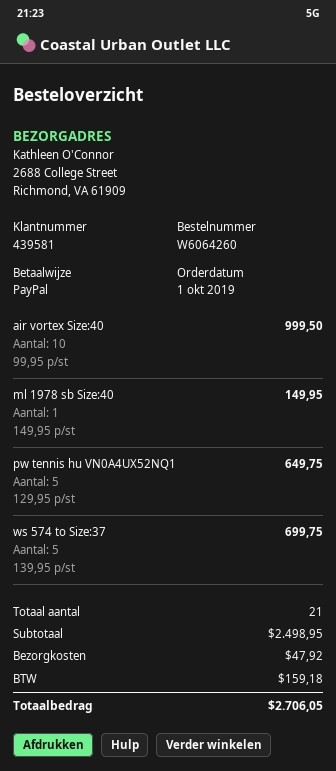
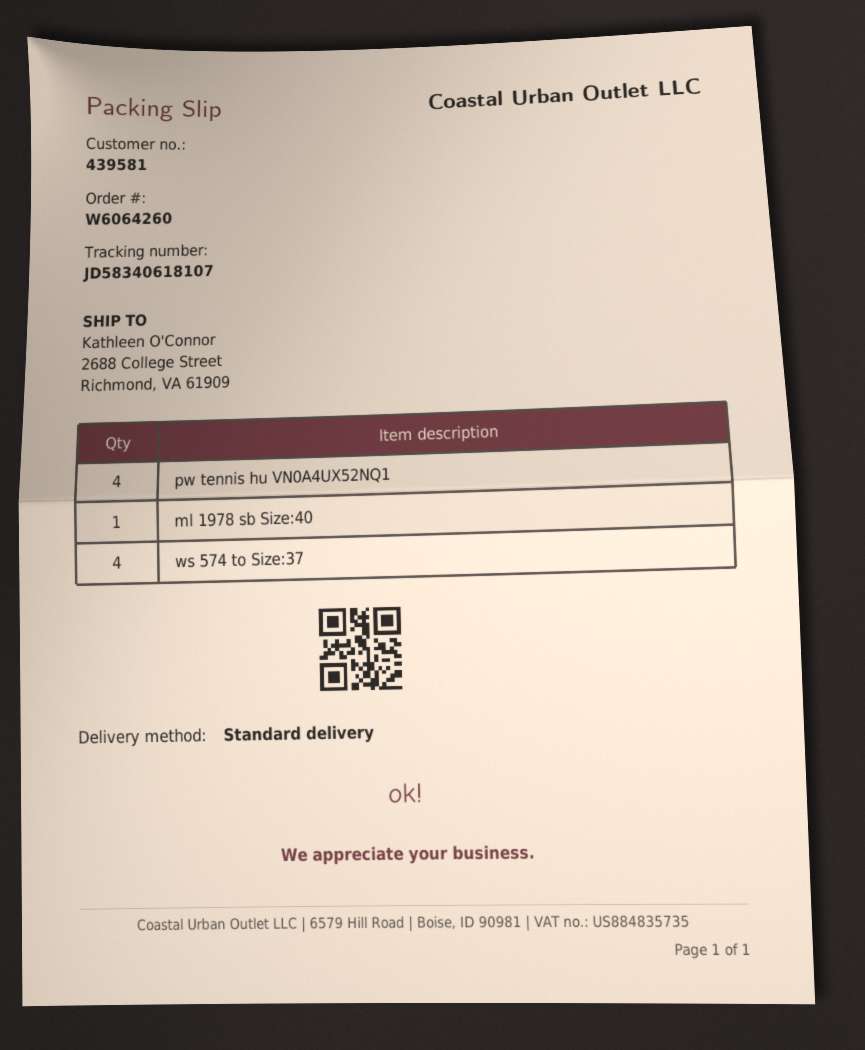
air vortex Size:40: 10 -> none
pw tennis hu VN0A4UX52NQ1: 5 -> 4
ws 574 to Size:37: 5 -> 4

